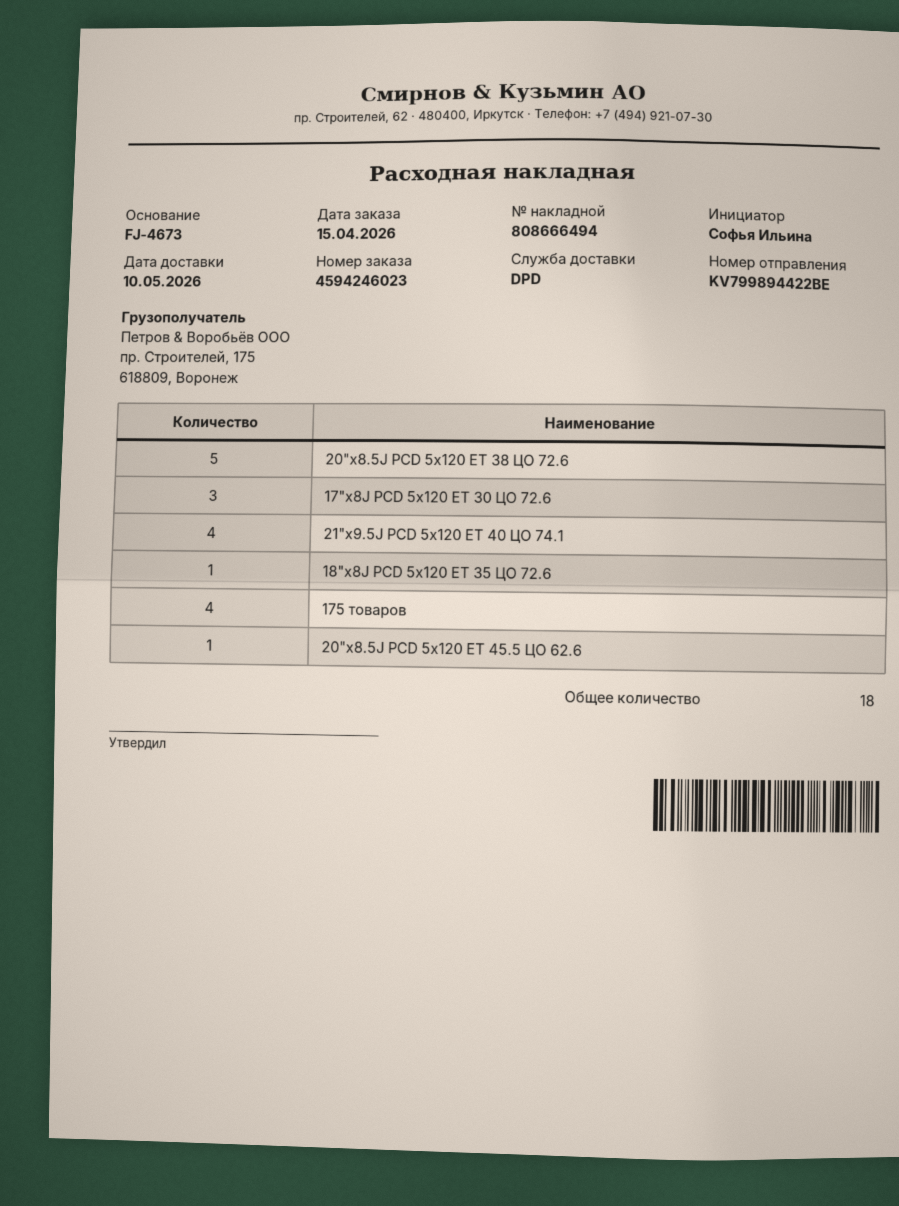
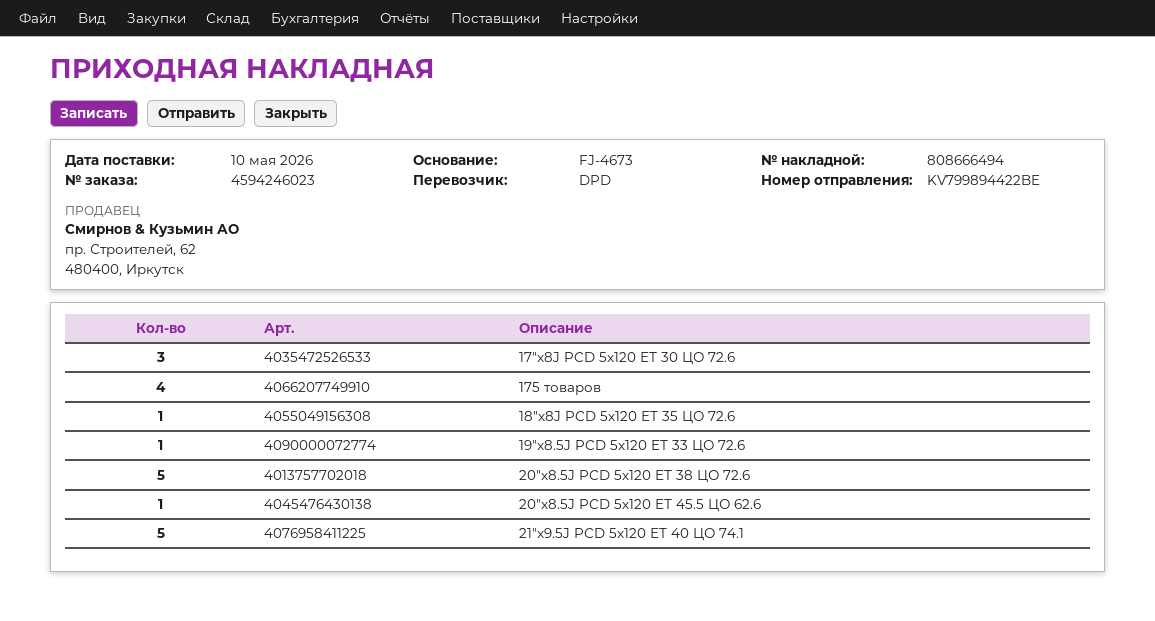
21"x9.5J PCD 5x120 ЕТ 40 ЦО 74.1: 4 -> 5
19"x8.5J PCD 5x120 ЕТ 33 ЦО 72.6: none -> 1

